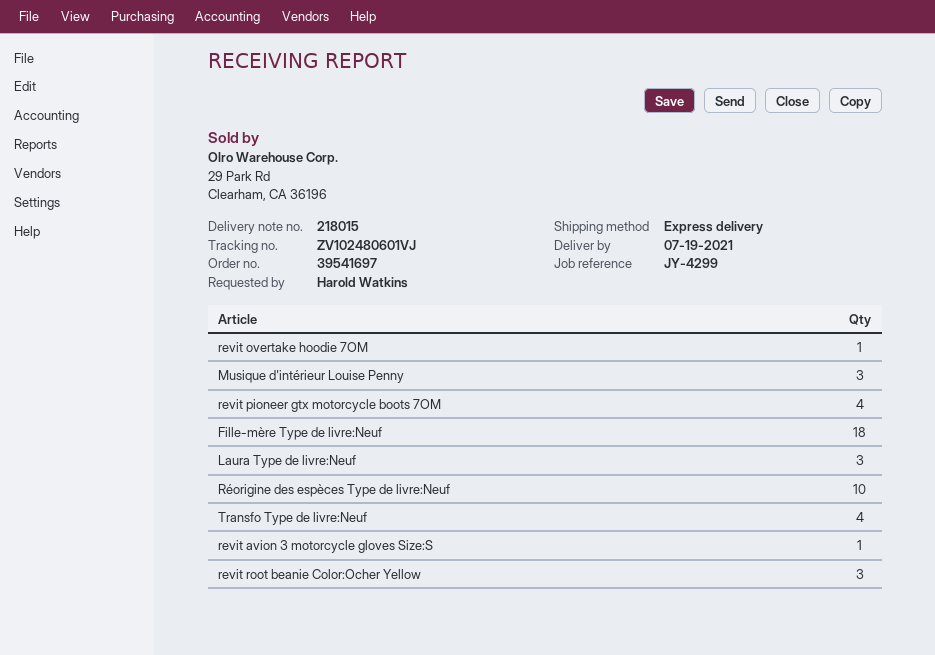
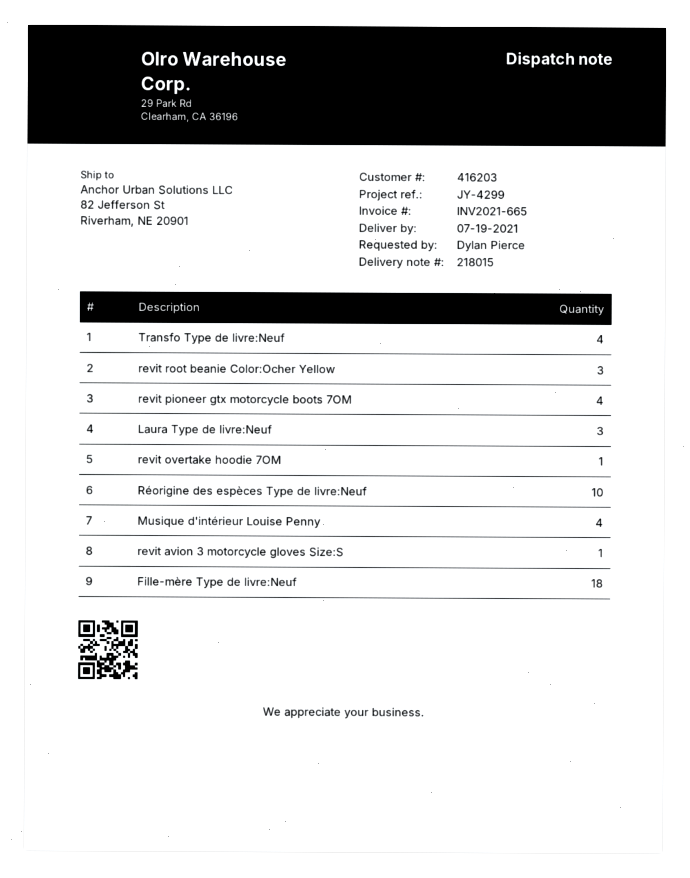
ordered by: Harold Watkins -> Dylan Pierce
Musique d'intérieur Louise Penny: 3 -> 4

